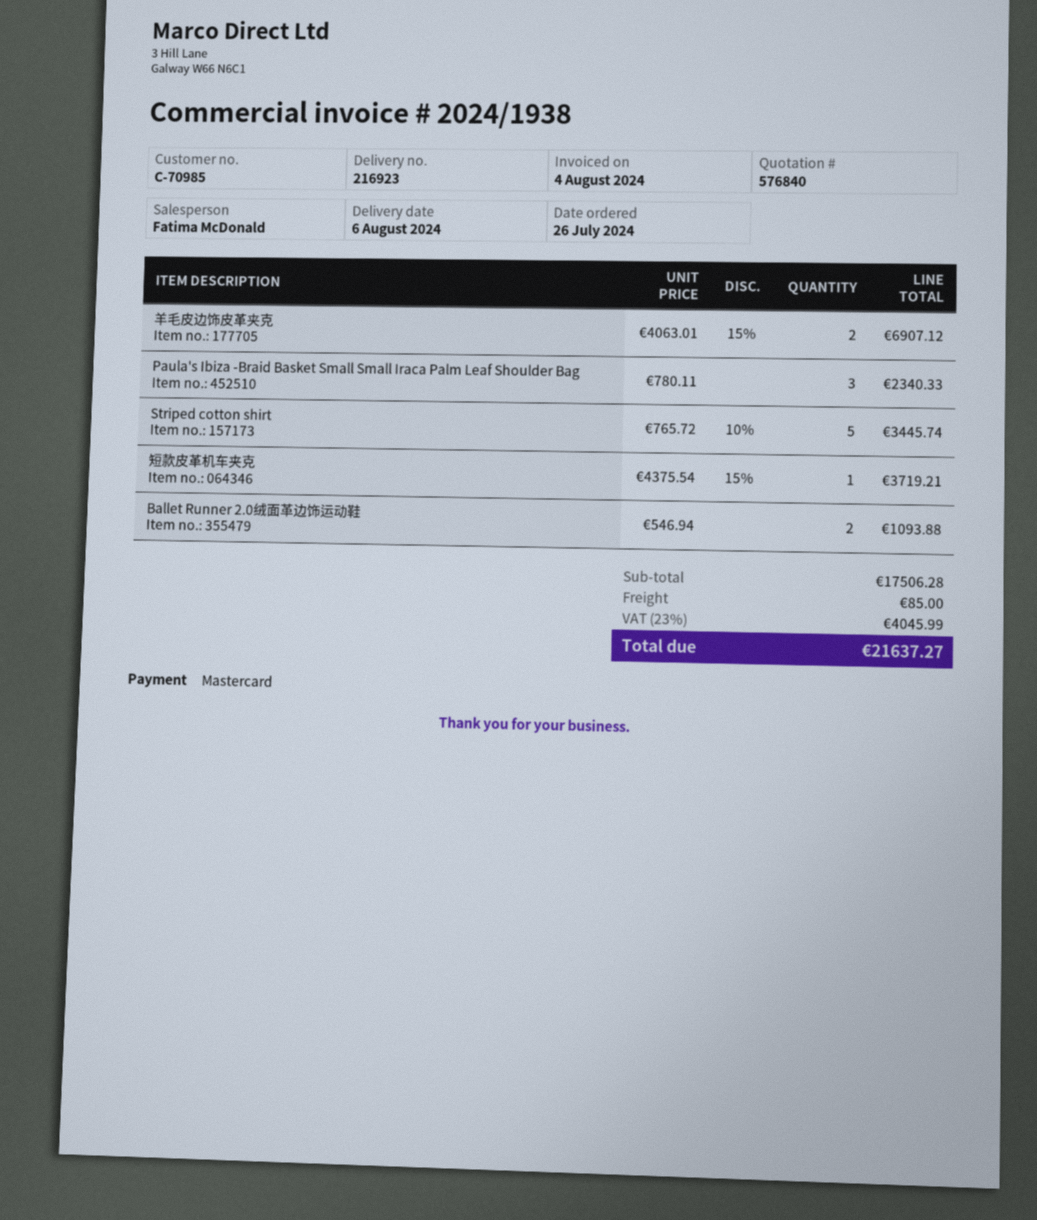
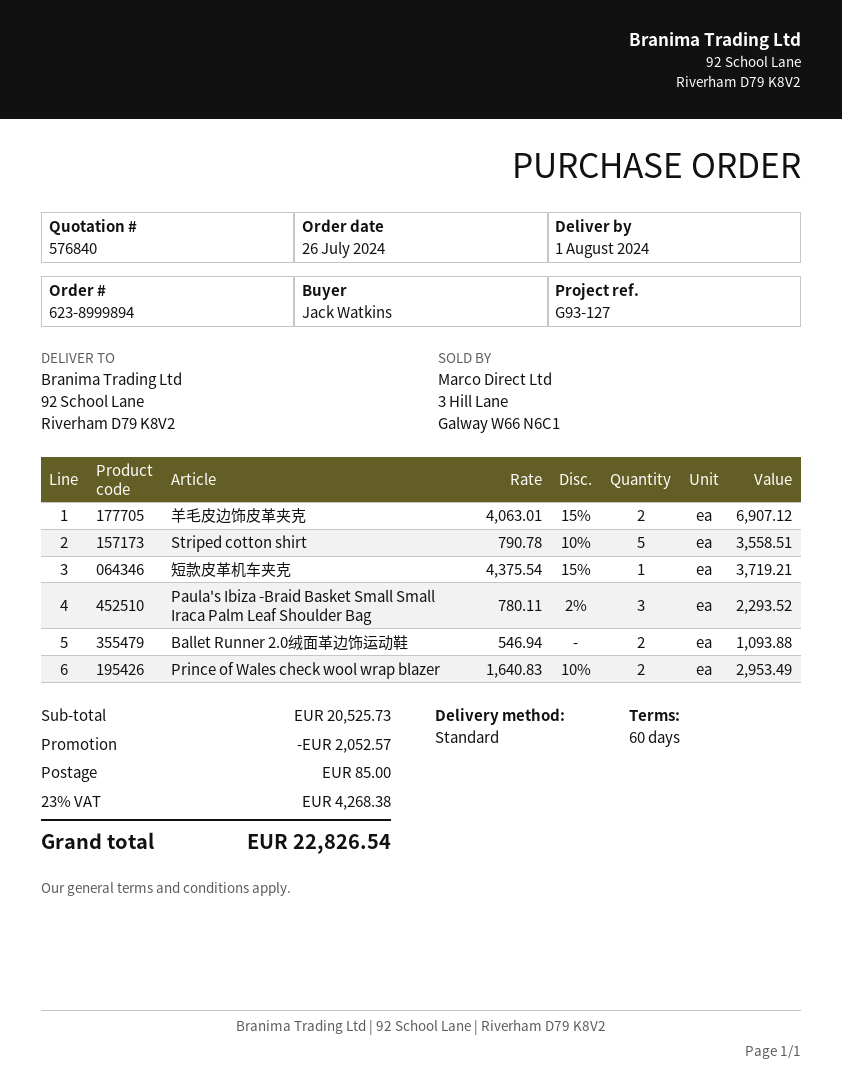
delivery date: 2024-08-06 -> 2024-08-01
Paula's Ibiza -Braid Basket Small Small Iraca Palm Leaf Shoulder Bag: 3 x 780.11 = 2340.33 -> 3 x 780.11 - 2% = 2293.52
Striped cotton shirt: 5 x 765.72 - 10% = 3445.74 -> 5 x 790.78 - 10% = 3558.51
Prince of Wales check wool wrap blazer: none -> 2 x 1640.83 - 10% = 2953.49
subtotal: 17506.28 -> 20525.73
discount: none -> 2052.57
tax: 23% = 4045.99 -> 23% = 4268.38
total: 21637.27 -> 22826.54

